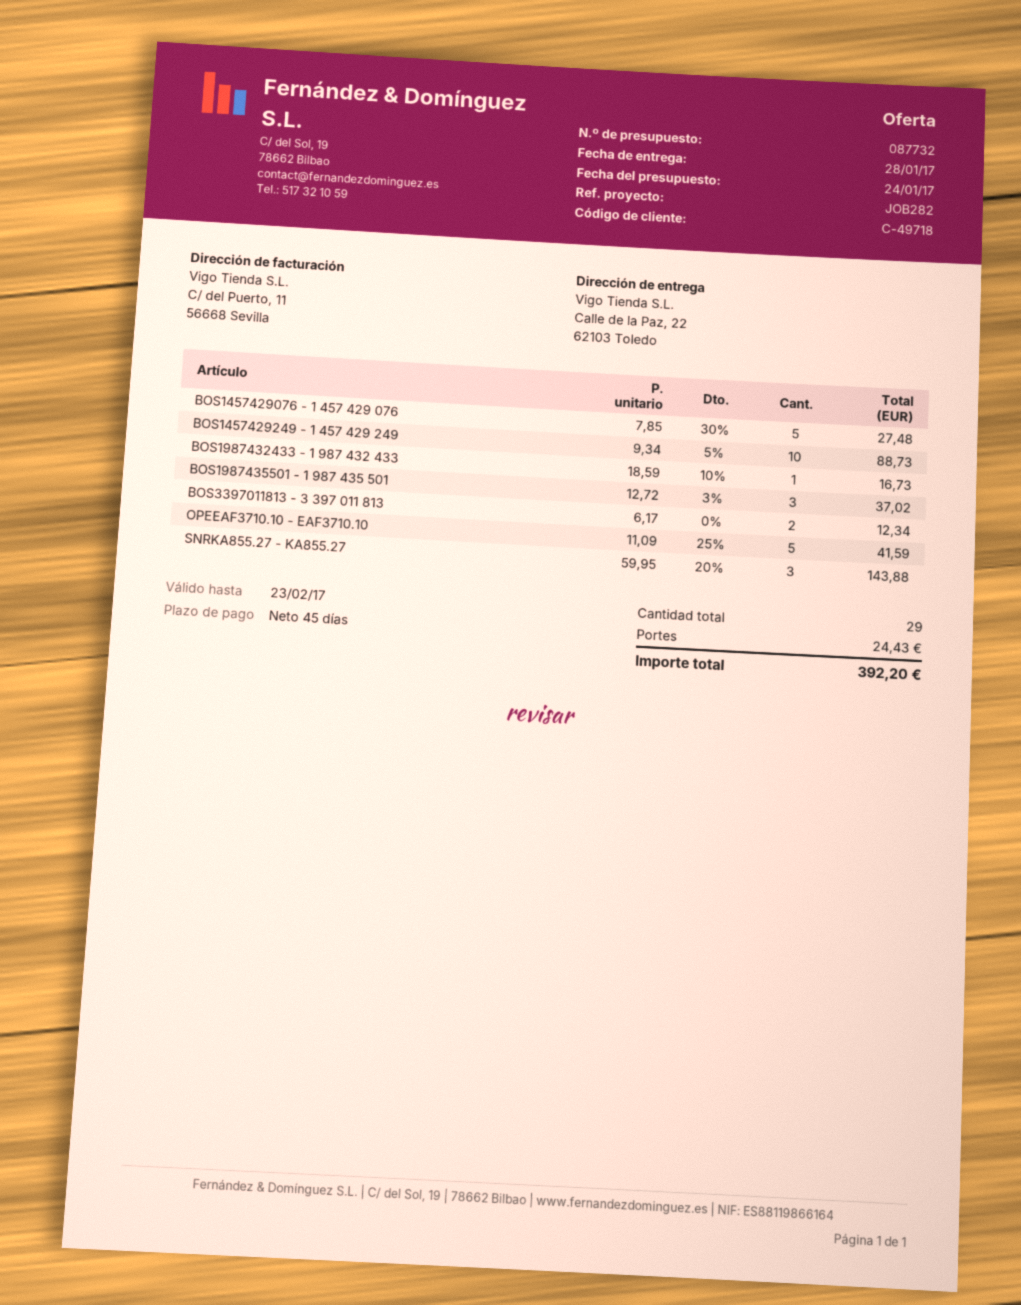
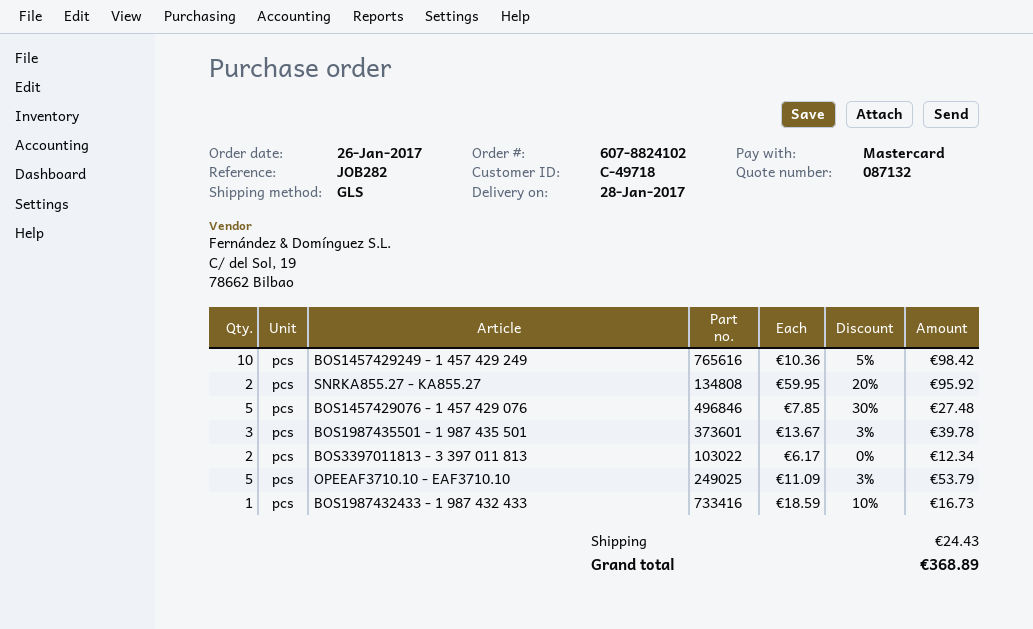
quote number: 087732 -> 087132
BOS1457429249 - 1 457 429 249: 10 x 9.34 - 5% = 88.73 -> 10 x 10.36 - 5% = 98.42
BOS1987435501 - 1 987 435 501: 3 x 12.72 - 3% = 37.02 -> 3 x 13.67 - 3% = 39.78
OPEEAF3710.10 - EAF3710.10: 5 x 11.09 - 25% = 41.59 -> 5 x 11.09 - 3% = 53.79
SNRKA855.27 - KA855.27: 3 x 59.95 - 20% = 143.88 -> 2 x 59.95 - 20% = 95.92
total: 392.20 -> 368.89

